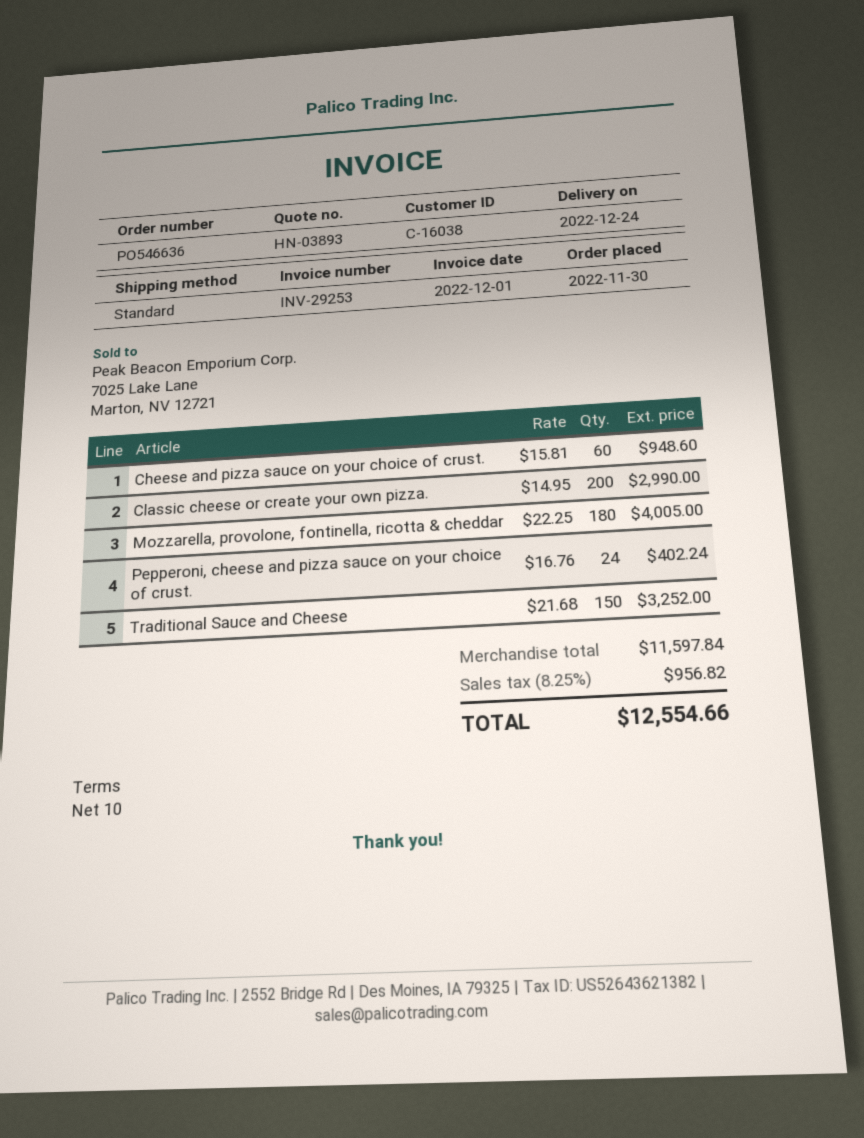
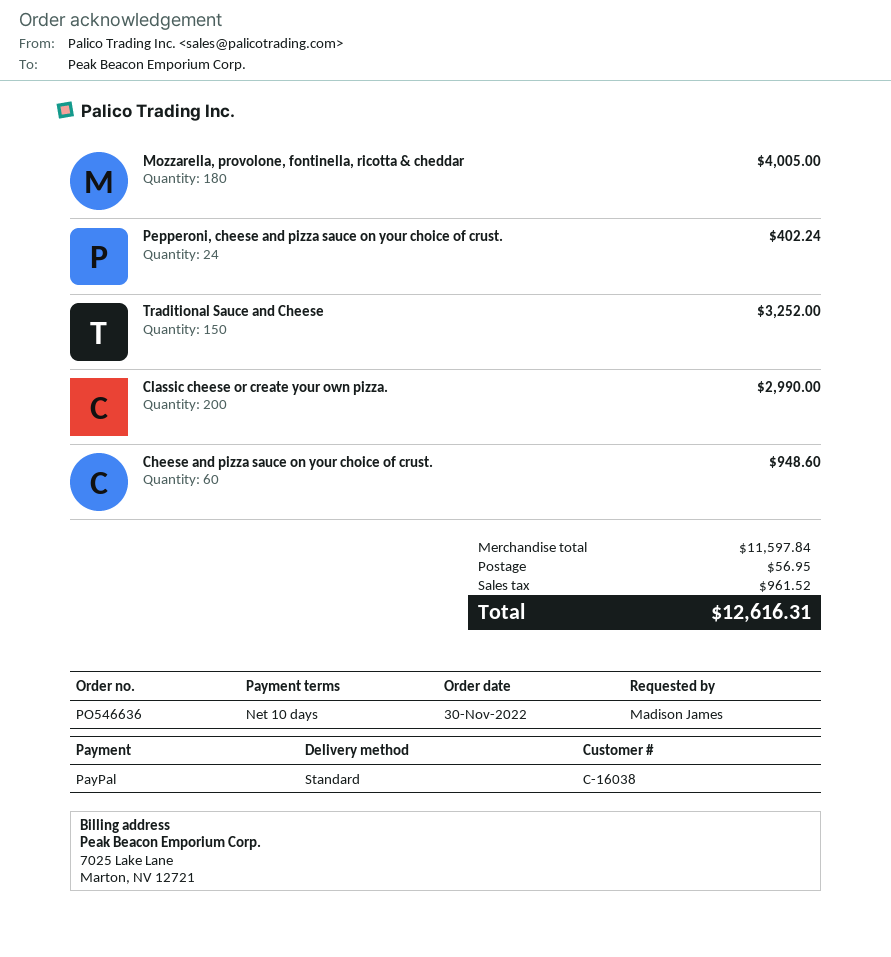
shipping: none -> 56.95
tax: 956.82 -> 961.52
total: 12554.66 -> 12616.31

